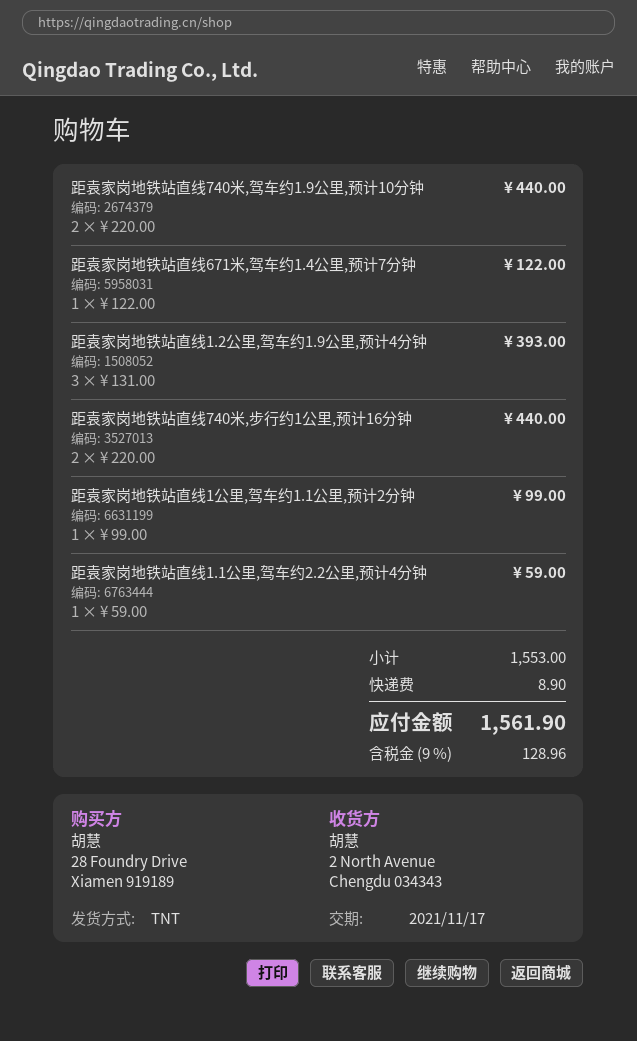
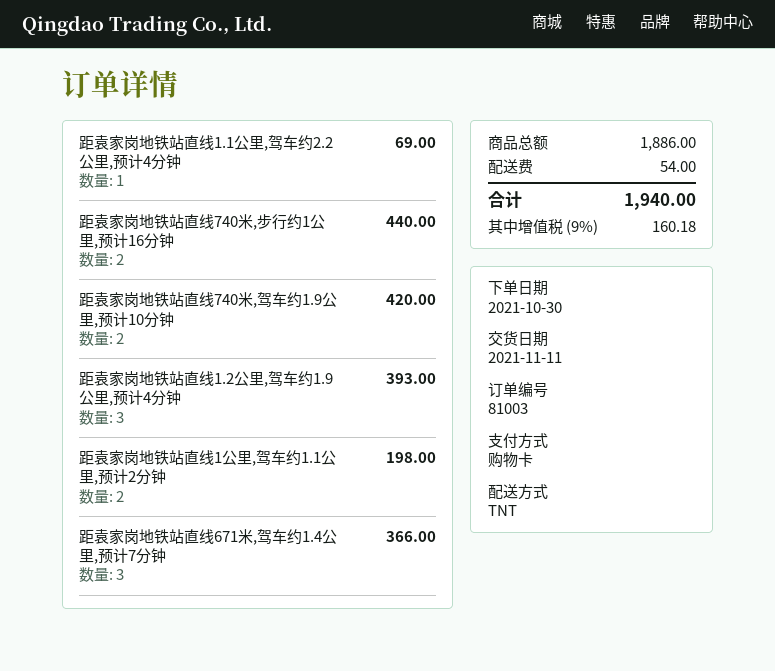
delivery date: 2021-11-17 -> 2021-11-11
距袁家岗地铁站直线740米,驾车约1.9公里,预计10分钟: 2 for 440.00 -> 2 for 420.00
距袁家岗地铁站直线671米,驾车约1.4公里,预计7分钟: 1 for 122.00 -> 3 for 366.00
距袁家岗地铁站直线1公里,驾车约1.1公里,预计2分钟: 1 for 99.00 -> 2 for 198.00
距袁家岗地铁站直线1.1公里,驾车约2.2公里,预计4分钟: 1 for 59.00 -> 1 for 69.00
subtotal: 1553.00 -> 1886.00
shipping: 8.90 -> 54.00
tax: 9% = 128.96 -> 9% = 160.18
total: 1561.90 -> 1940.00

